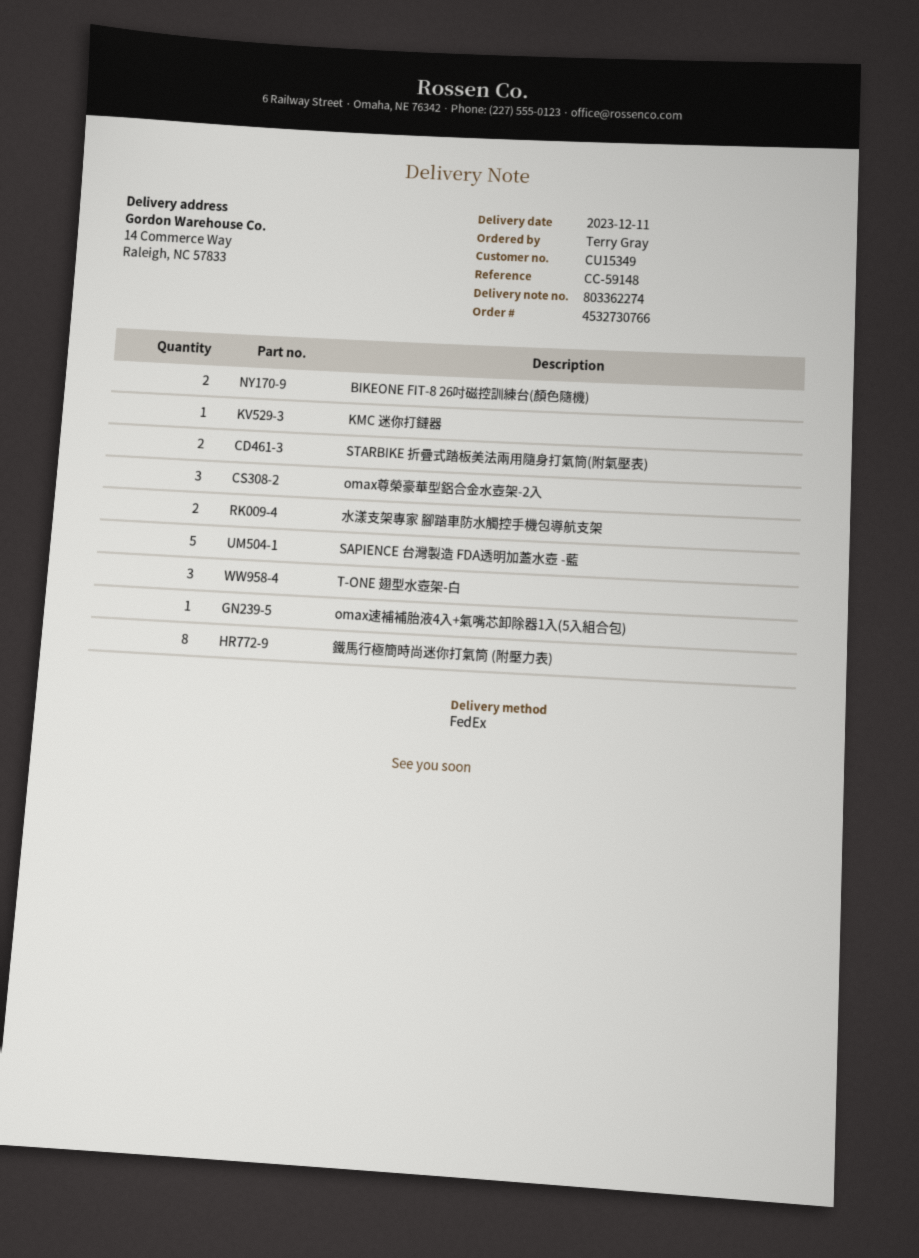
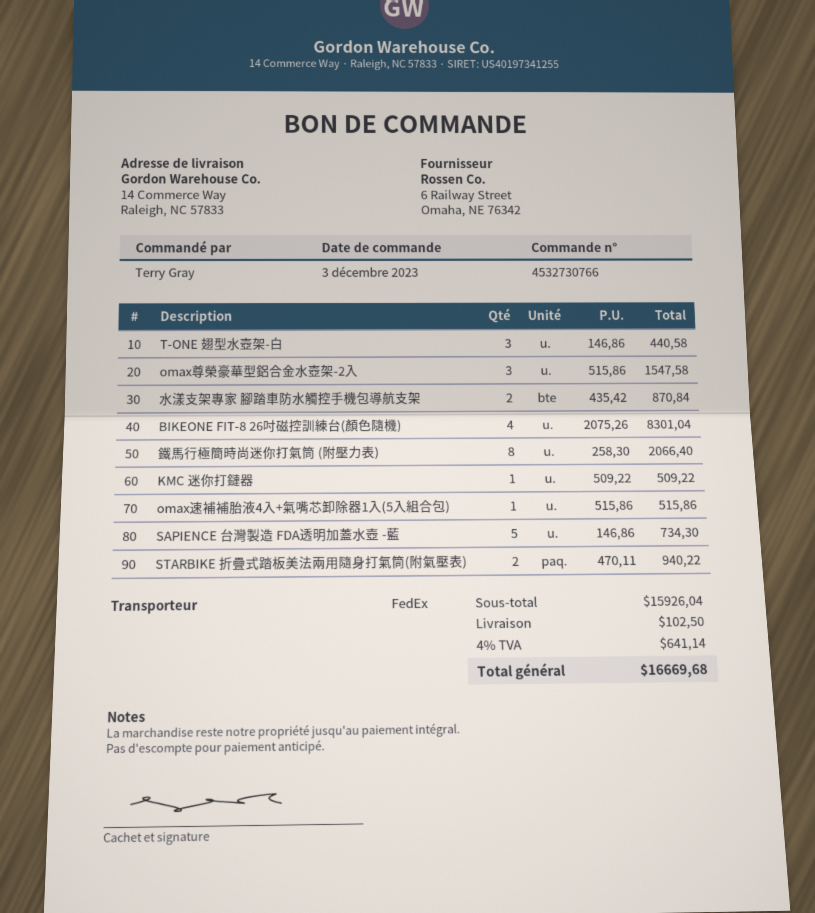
BIKEONE FIT-8 26吋磁控訓練台(顏色隨機): 2 -> 4

